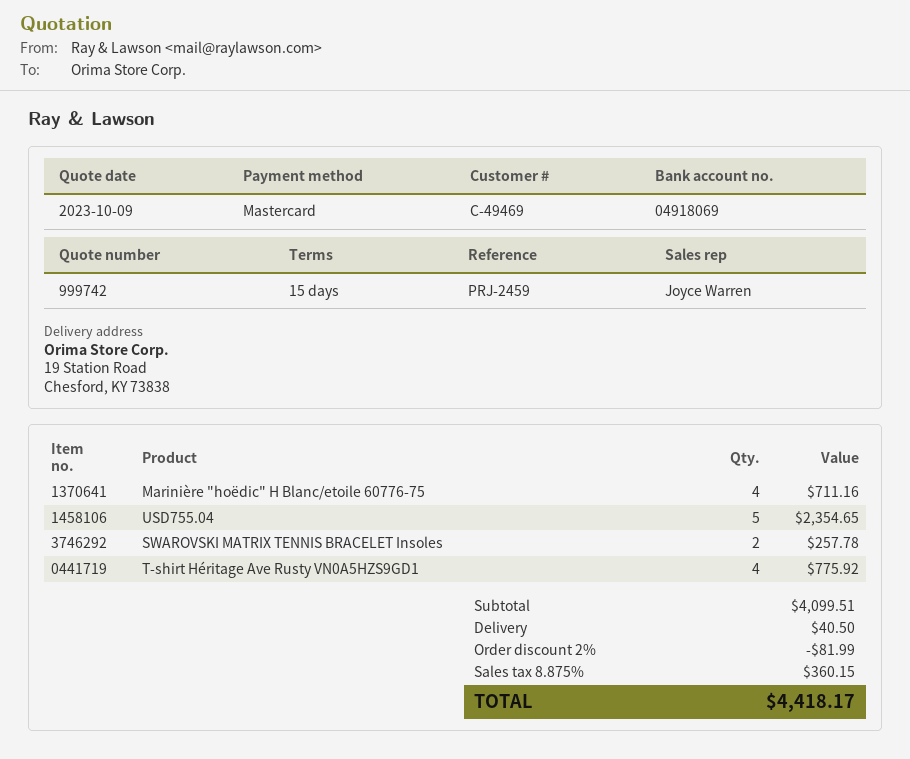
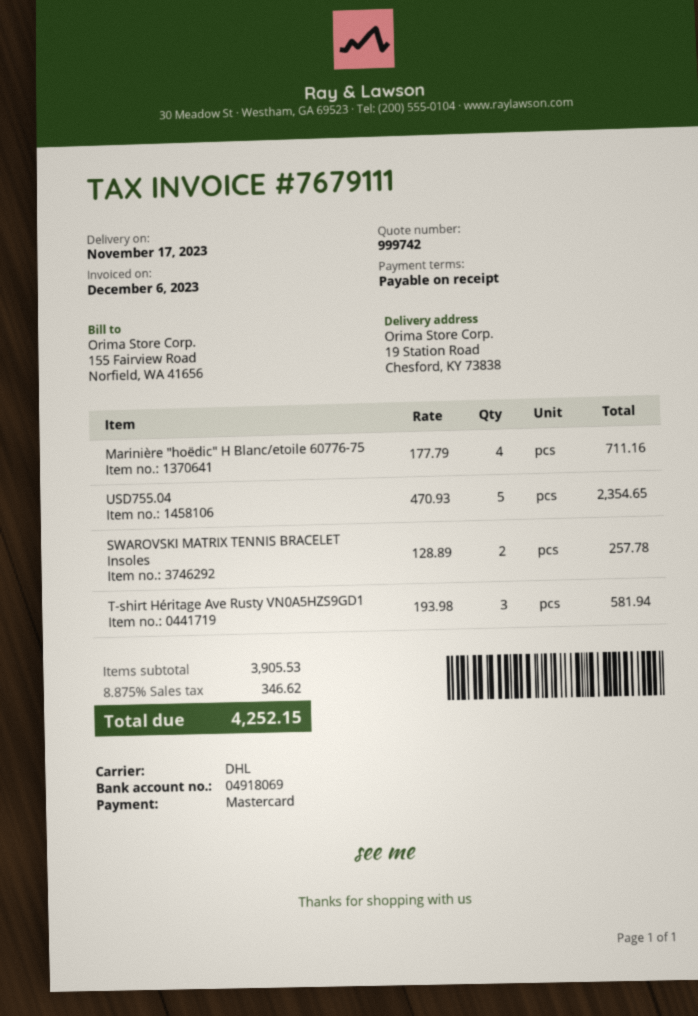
payment terms: 15 days -> on receipt
T-shirt Héritage Ave Rusty VN0A5HZS9GD1: 4 for 775.92 -> 3 for 581.94
subtotal: 4099.51 -> 3905.53
discount: 2% = 81.99 -> none
shipping: 40.50 -> none
tax: 8.875% = 360.15 -> 8.875% = 346.62
total: 4418.17 -> 4252.15

